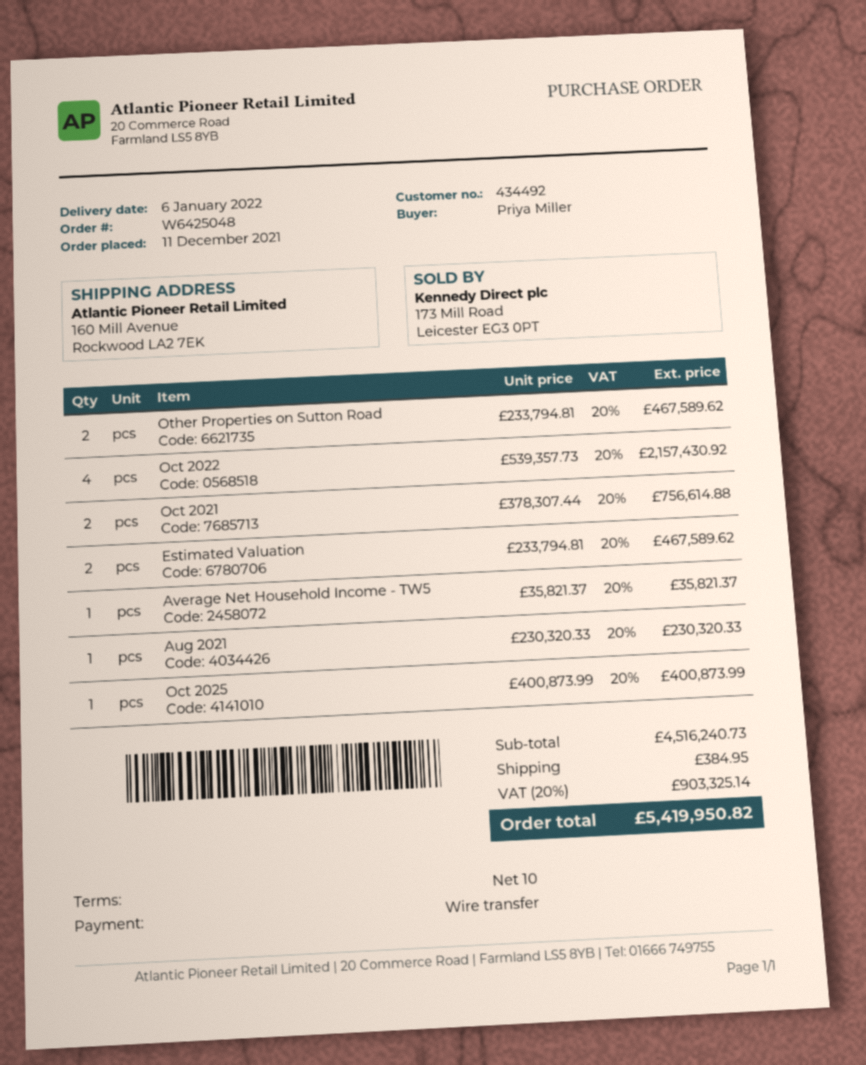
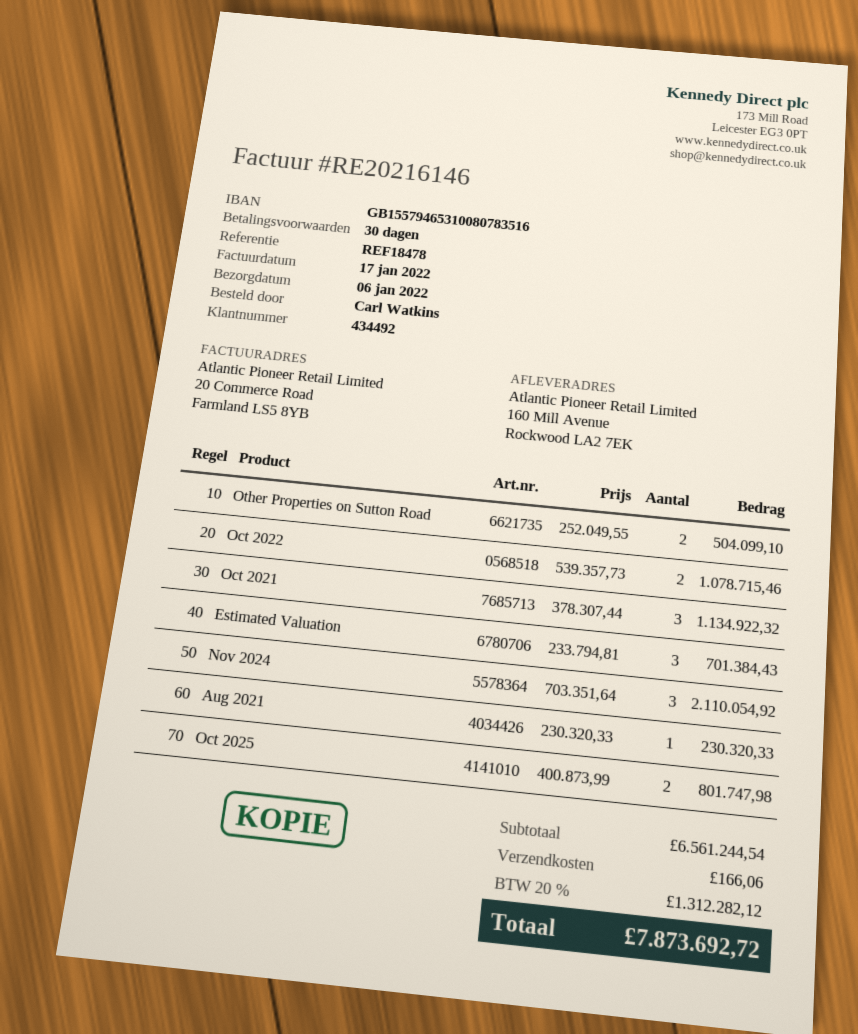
payment terms: 10 days -> 30 days
ordered by: Priya Miller -> Carl Watkins
Other Properties on Sutton Road: 2 x 233794.81 = 467589.62 -> 2 x 252049.55 = 504099.10
Oct 2022: 4 x 539357.73 = 2157430.92 -> 2 x 539357.73 = 1078715.46
Oct 2021: 2 x 378307.44 = 756614.88 -> 3 x 378307.44 = 1134922.32
Estimated Valuation: 2 x 233794.81 = 467589.62 -> 3 x 233794.81 = 701384.43
Average Net Household Income - TW5: 1 x 35821.37 = 35821.37 -> none
Oct 2025: 1 x 400873.99 = 400873.99 -> 2 x 400873.99 = 801747.98
Nov 2024: none -> 3 x 703351.64 = 2110054.92
subtotal: 4516240.73 -> 6561244.54
shipping: 384.95 -> 166.06
tax: 20% = 903325.14 -> 20% = 1312282.12
total: 5419950.82 -> 7873692.72

